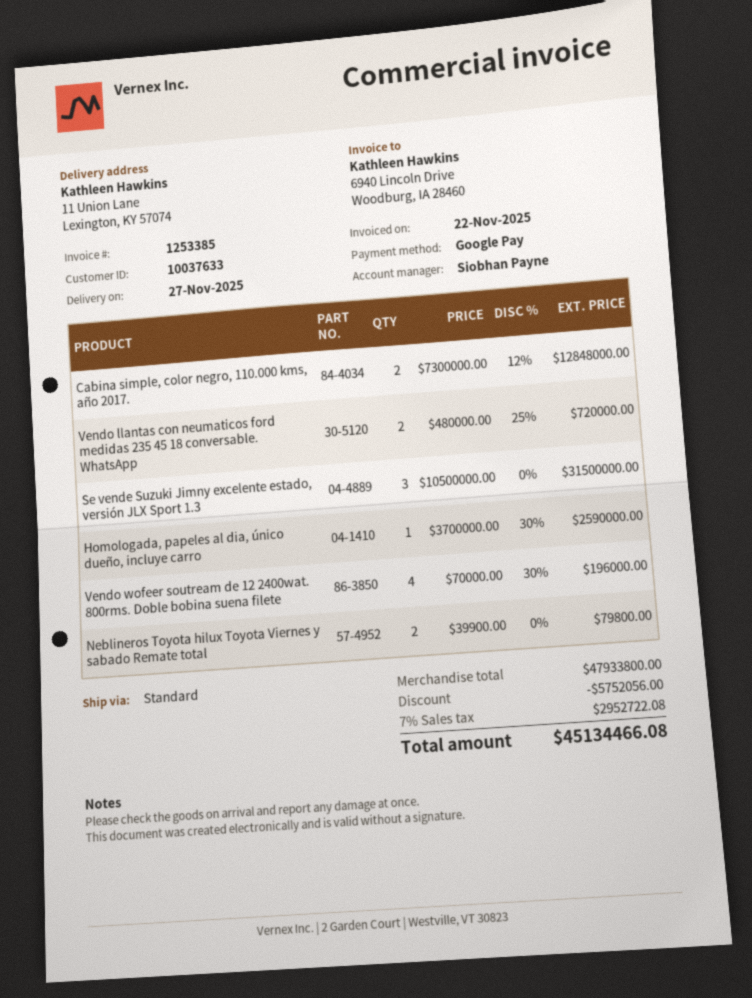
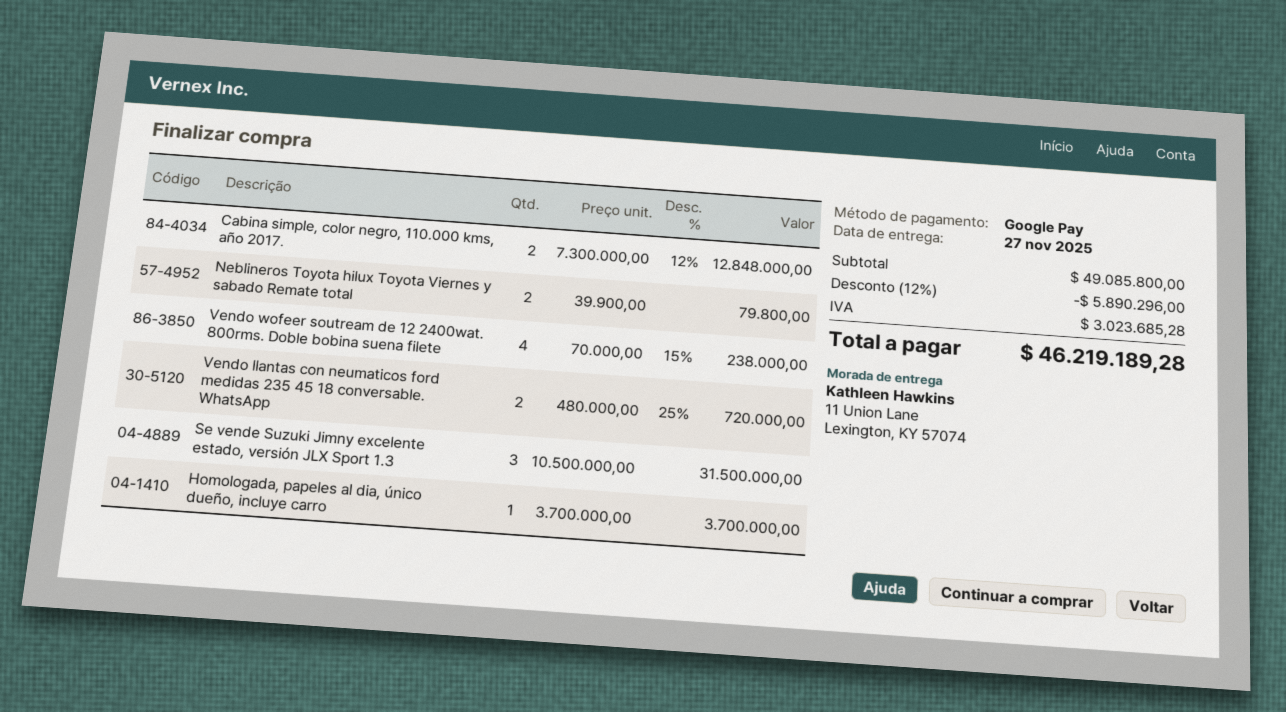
Homologada, papeles al dia, único dueño, incluye carro: 1 x 3700000.00 - 30% = 2590000.00 -> 1 x 3700000.00 = 3700000.00
Vendo wofeer soutream de 12 2400wat. 800rms. Doble bobina suena filete: 4 x 70000.00 - 30% = 196000.00 -> 4 x 70000.00 - 15% = 238000.00
subtotal: 47933800.00 -> 49085800.00
discount: 5752056.00 -> 5890296.00
tax: 2952722.08 -> 3023685.28
total: 45134466.08 -> 46219189.28

